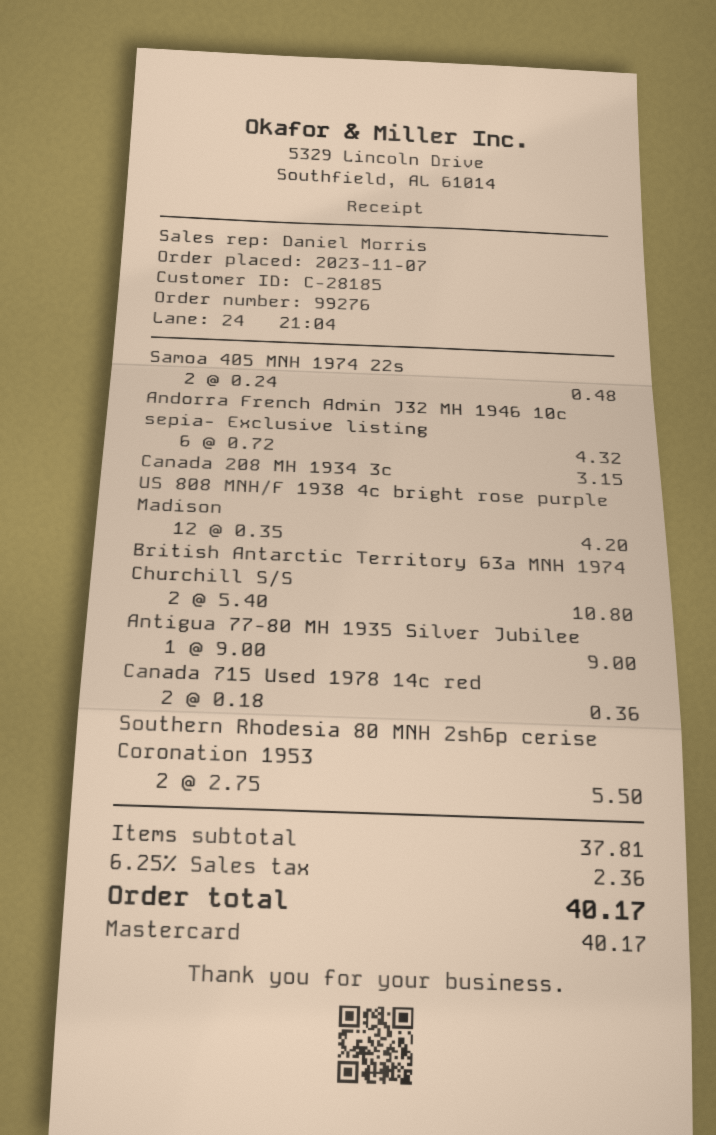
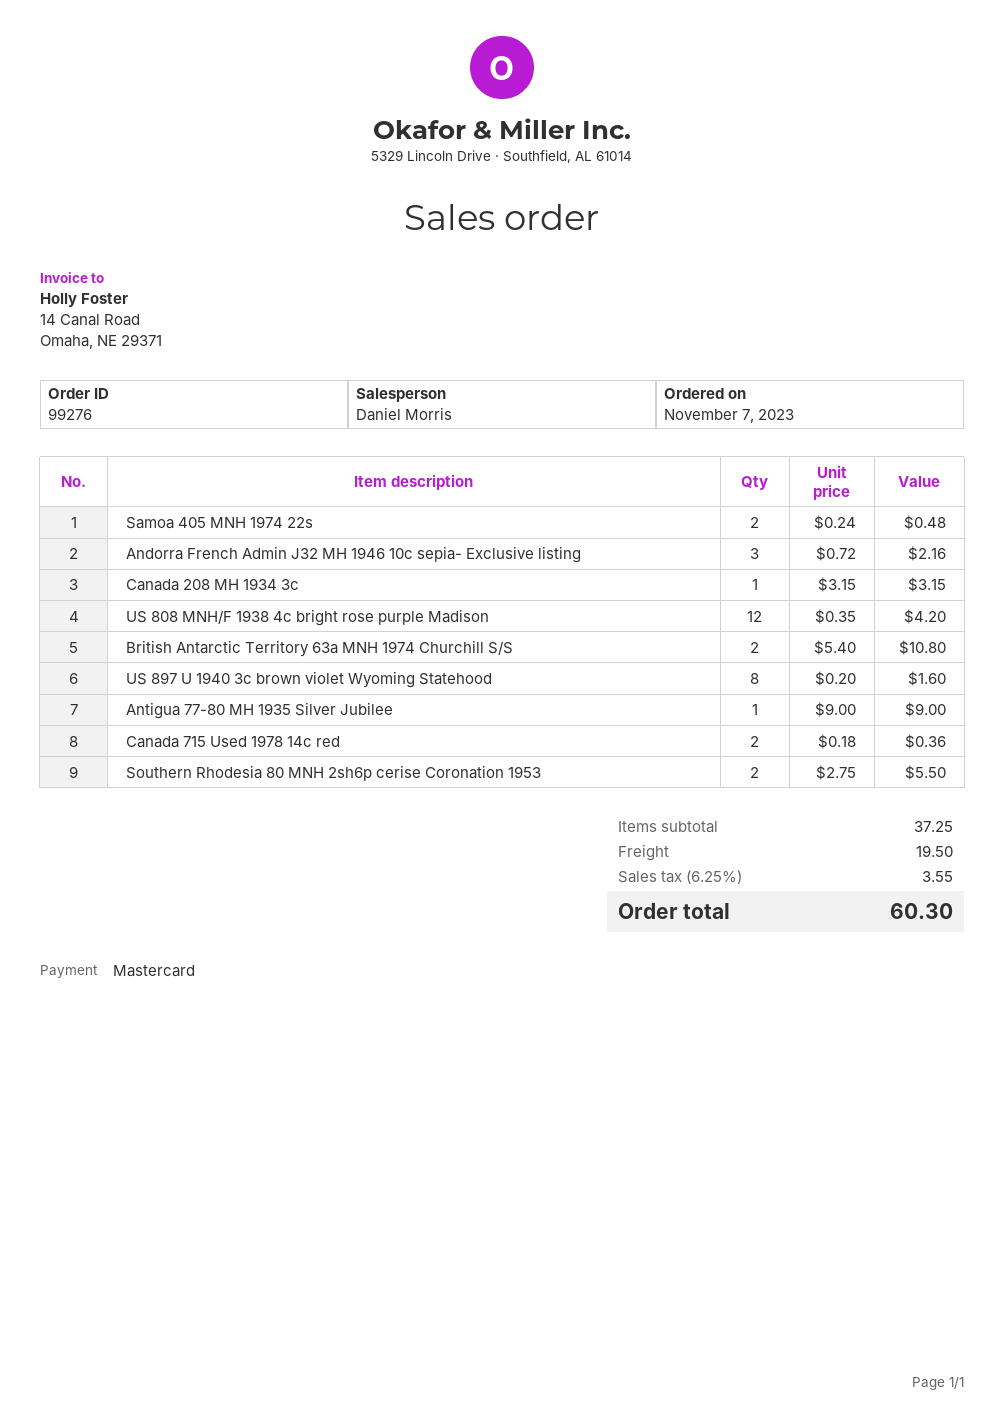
Andorra French Admin J32 MH 1946 10c sepia- Exclusive listing: 6 x 0.72 = 4.32 -> 3 x 0.72 = 2.16
US 897 U 1940 3c brown violet Wyoming Statehood: none -> 8 x 0.20 = 1.60
subtotal: 37.81 -> 37.25
shipping: none -> 19.50
tax: 6.25% = 2.36 -> 6.25% = 3.55
total: 40.17 -> 60.30

